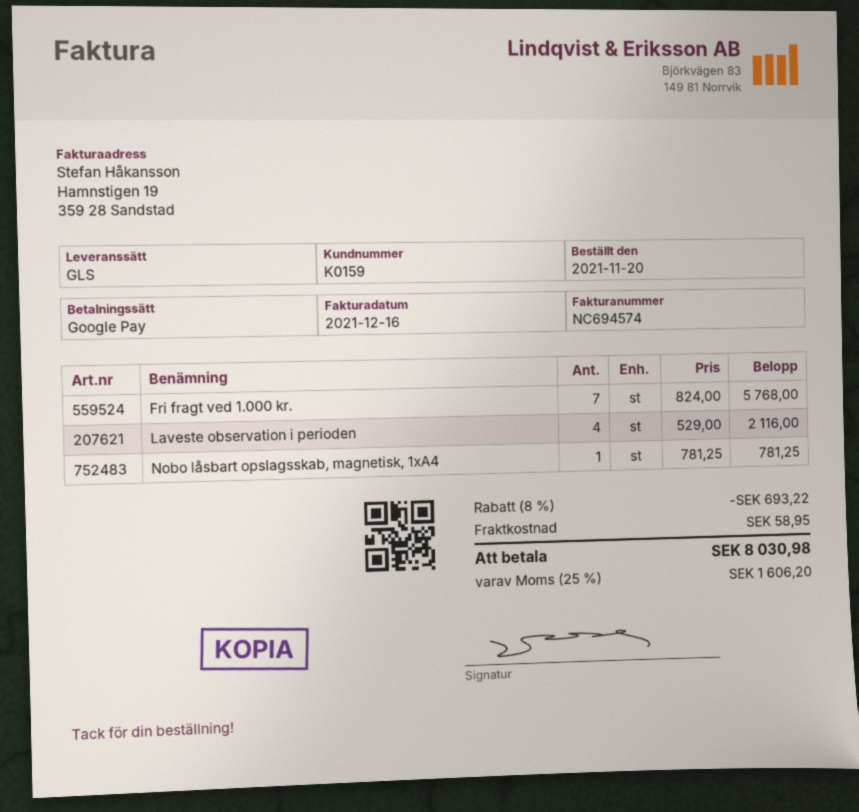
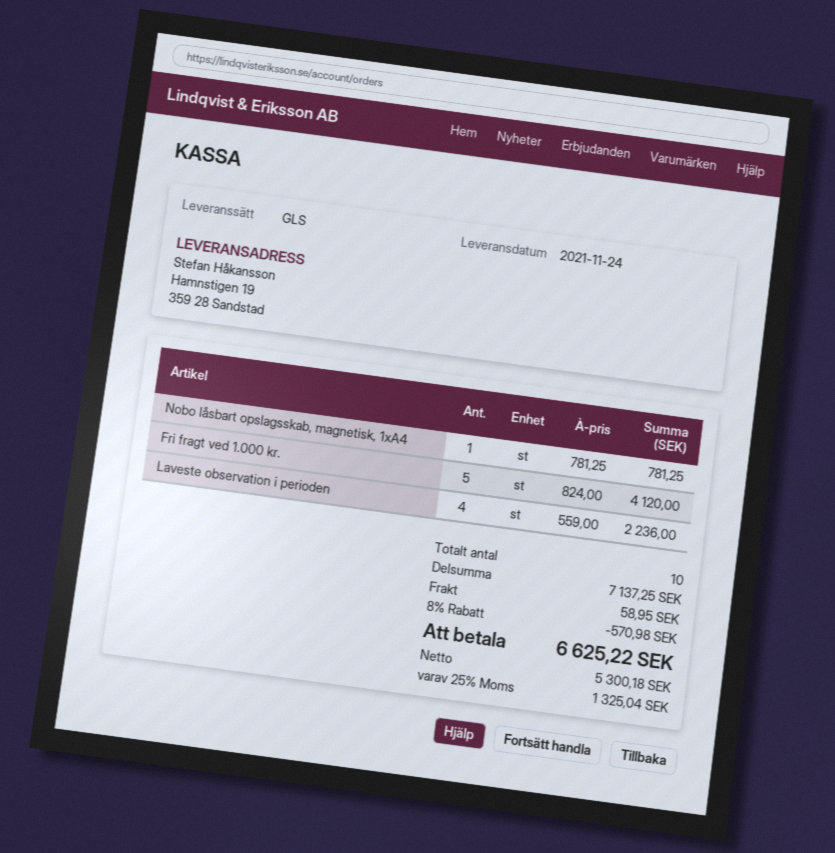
Fri fragt ved 1.000 kr.: 7 x 824.00 = 5768.00 -> 5 x 824.00 = 4120.00
Laveste observation i perioden: 4 x 529.00 = 2116.00 -> 4 x 559.00 = 2236.00
discount: 8% = 693.22 -> 8% = 570.98
tax: 25% = 1606.20 -> 25% = 1325.04
total: 8030.98 -> 6625.22

